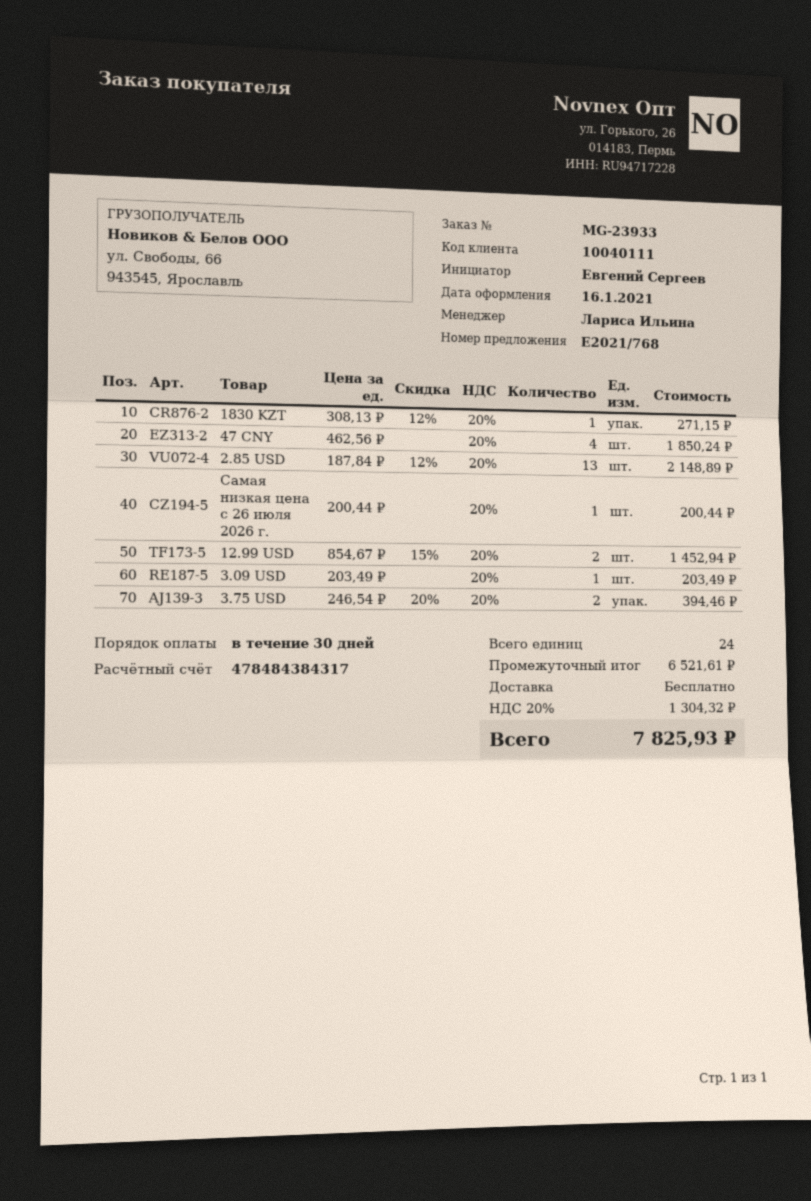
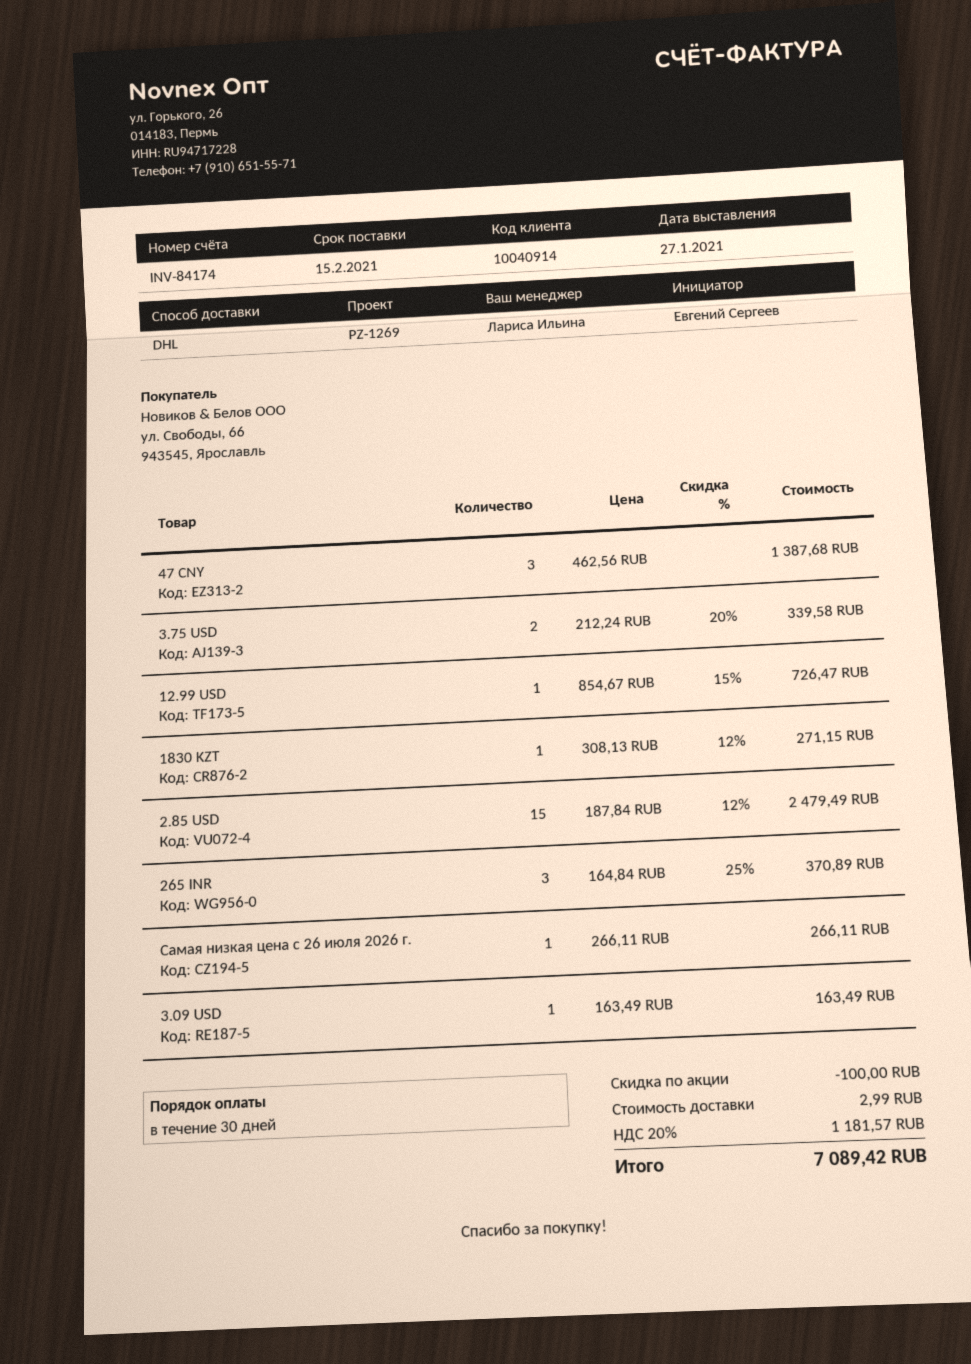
customer number: 10040111 -> 10040914
47 CNY: 4 x 462.56 = 1850.24 -> 3 x 462.56 = 1387.68
2.85 USD: 13 x 187.84 - 12% = 2148.89 -> 15 x 187.84 - 12% = 2479.49
Самая низкая цена с 26 июля 2026 г.: 1 x 200.44 = 200.44 -> 1 x 266.11 = 266.11
12.99 USD: 2 x 854.67 - 15% = 1452.94 -> 1 x 854.67 - 15% = 726.47
3.09 USD: 1 x 203.49 = 203.49 -> 1 x 163.49 = 163.49
3.75 USD: 2 x 246.54 - 20% = 394.46 -> 2 x 212.24 - 20% = 339.58
265 INR: none -> 3 x 164.84 - 25% = 370.89
discount: none -> 100.00
shipping: 0.00 -> 2.99
tax: 20% = 1304.32 -> 20% = 1181.57
total: 7825.93 -> 7089.42

